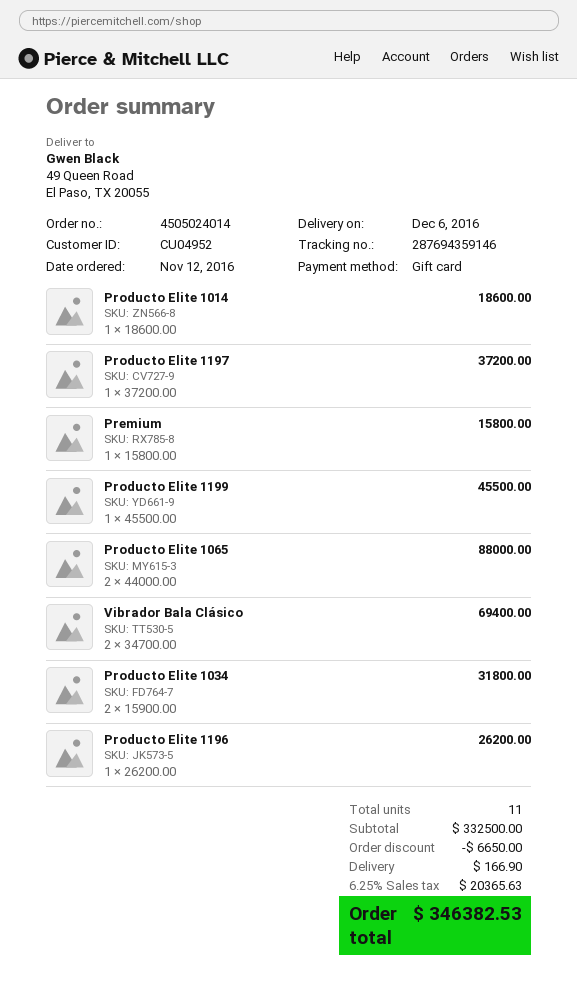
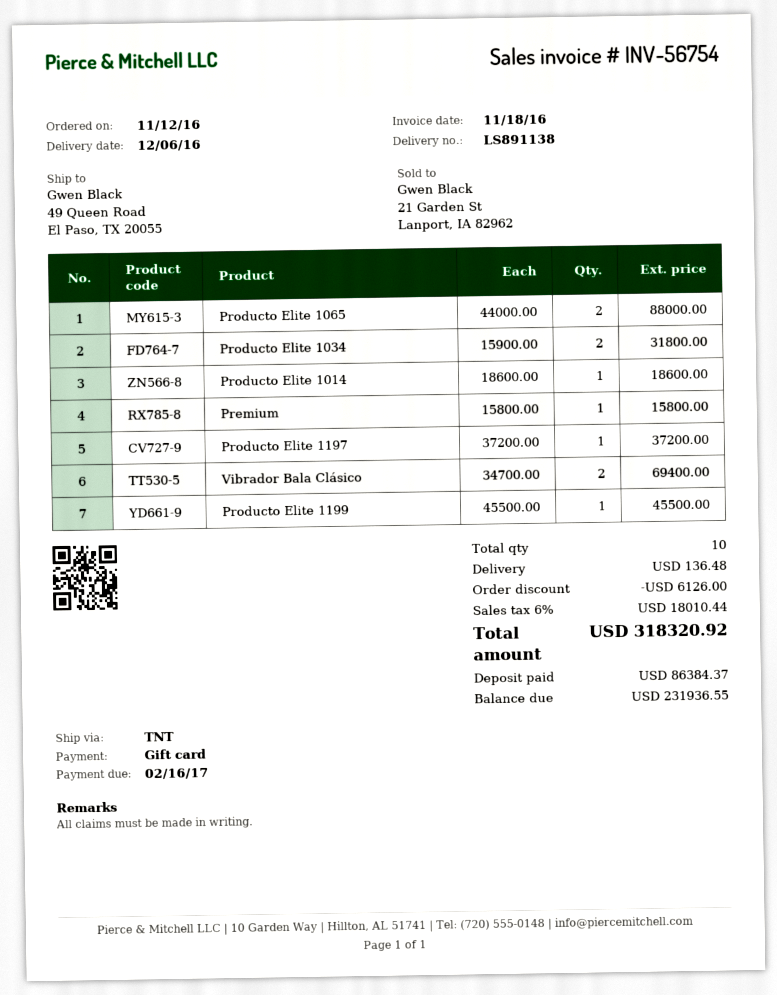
Producto Elite 1196: 1 x 26200.00 = 26200.00 -> none
total quantity: 11 -> 10
discount: 6650.00 -> 6126.00
shipping: 166.90 -> 136.48
tax: 6.25% = 20365.63 -> 6% = 18010.44
total: 346382.53 -> 318320.92

